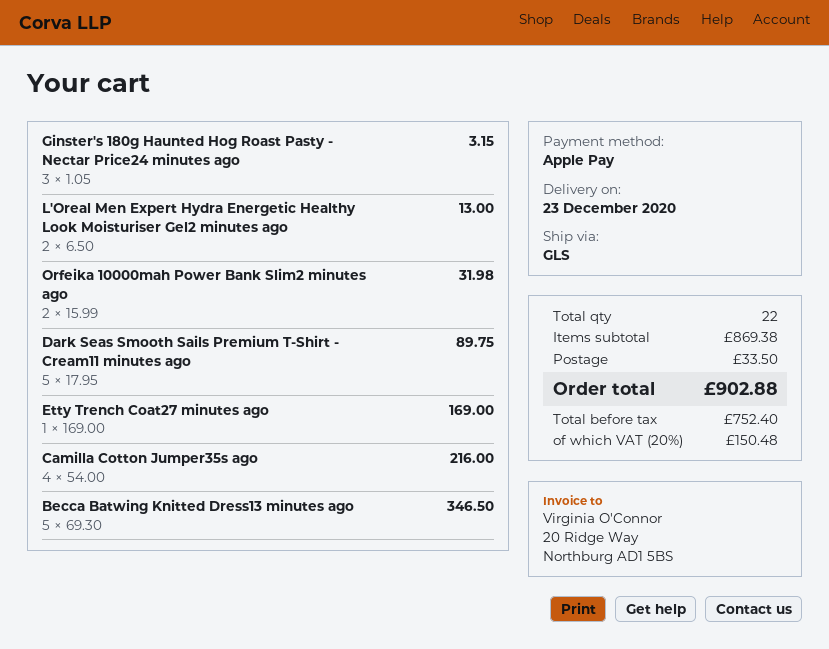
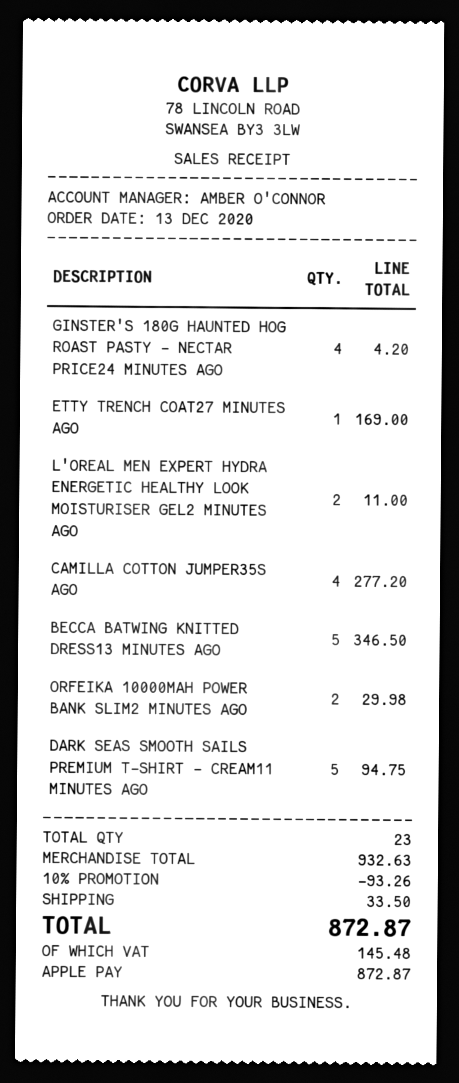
Ginster's 180g Haunted Hog Roast Pasty - Nectar Price24 minutes ago: 3 for 3.15 -> 4 for 4.20
L'Oreal Men Expert Hydra Energetic Healthy Look Moisturiser Gel2 minutes ago: 2 for 13.00 -> 2 for 11.00
Orfeika 10000mah Power Bank Slim2 minutes ago: 2 for 31.98 -> 2 for 29.98
Dark Seas Smooth Sails Premium T-Shirt - Cream11 minutes ago: 5 for 89.75 -> 5 for 94.75
Camilla Cotton Jumper35s ago: 4 for 216.00 -> 4 for 277.20
total quantity: 22 -> 23
subtotal: 869.38 -> 932.63
discount: none -> 10% = 93.26
tax: 150.48 -> 145.48
total: 902.88 -> 872.87

